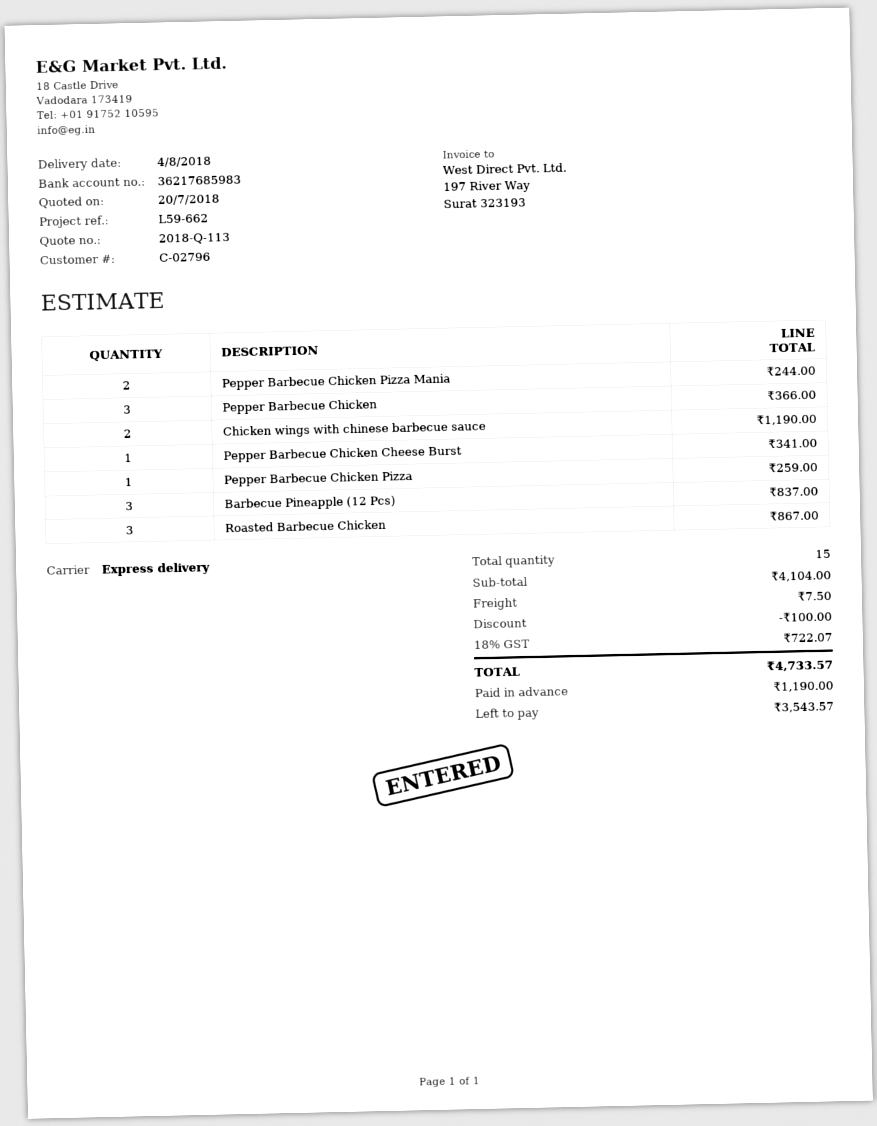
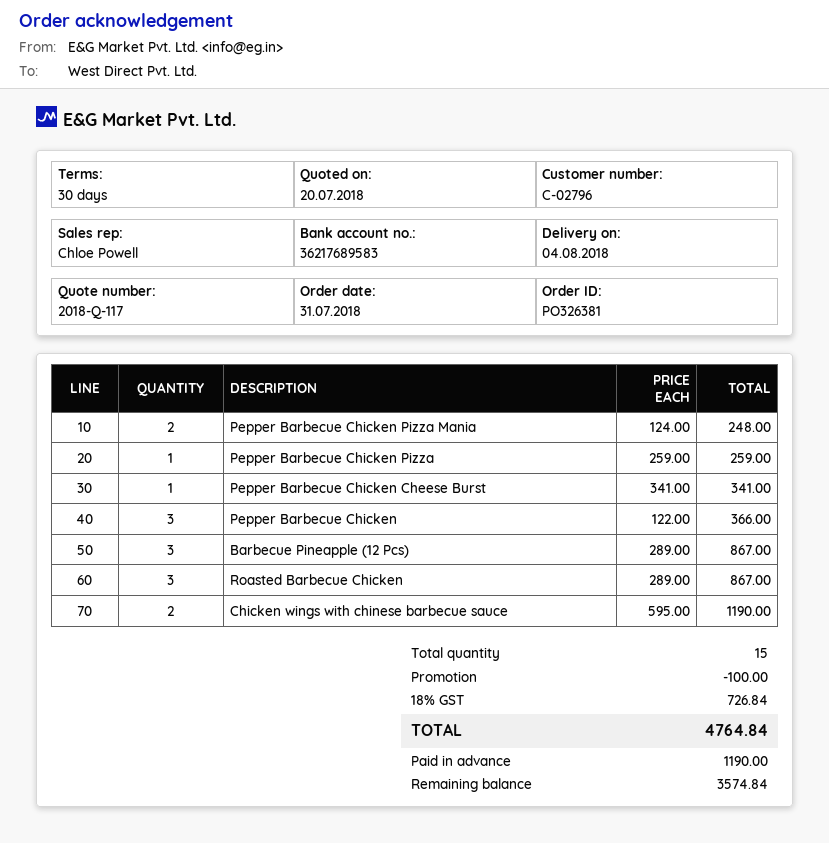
quote number: 2018-Q-113 -> 2018-Q-117
bank account: 36217685983 -> 36217689583
Pepper Barbecue Chicken Pizza Mania: 2 for 244.00 -> 2 for 248.00
Barbecue Pineapple (12 Pcs): 3 for 837.00 -> 3 for 867.00
shipping: 7.50 -> none
tax: 18% = 722.07 -> 18% = 726.84
total: 4733.57 -> 4764.84
balance: 3543.57 -> 3574.84

